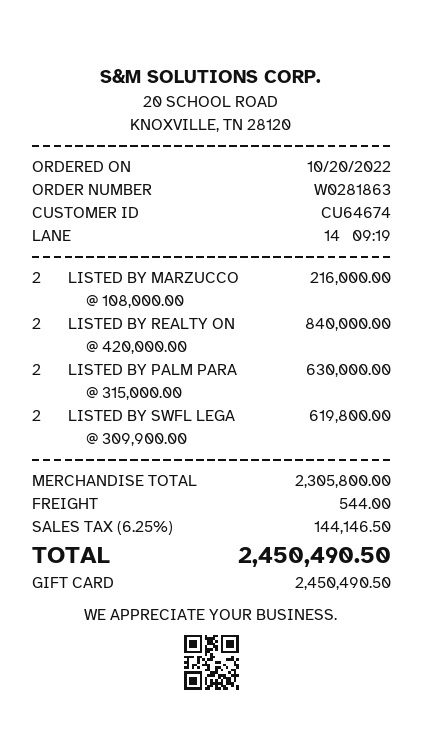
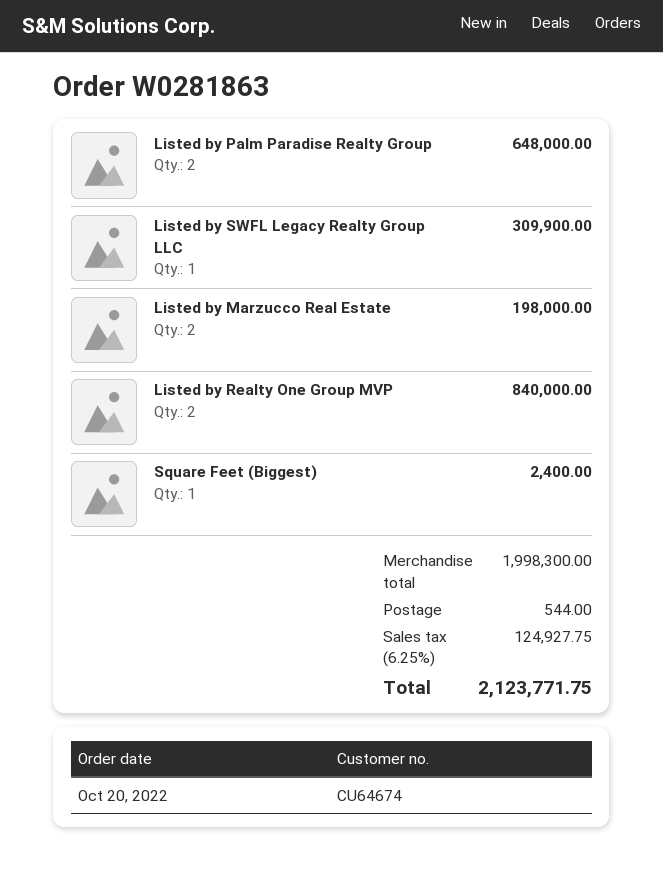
LISTED BY MARZUCCO: 2 for 216000.00 -> 2 for 198000.00
LISTED BY PALM PARA: 2 for 630000.00 -> 2 for 648000.00
LISTED BY SWFL LEGA: 2 for 619800.00 -> 1 for 309900.00
Square Feet (Biggest): none -> 1 for 2400.00
subtotal: 2305800.00 -> 1998300.00
tax: 6.25% = 144146.50 -> 6.25% = 124927.75
total: 2450490.50 -> 2123771.75

